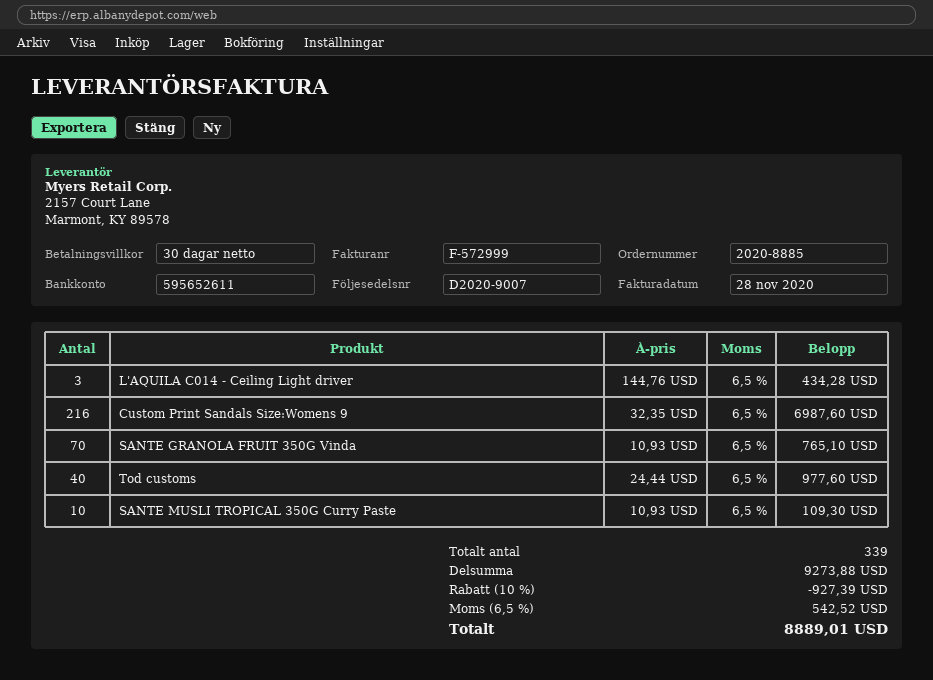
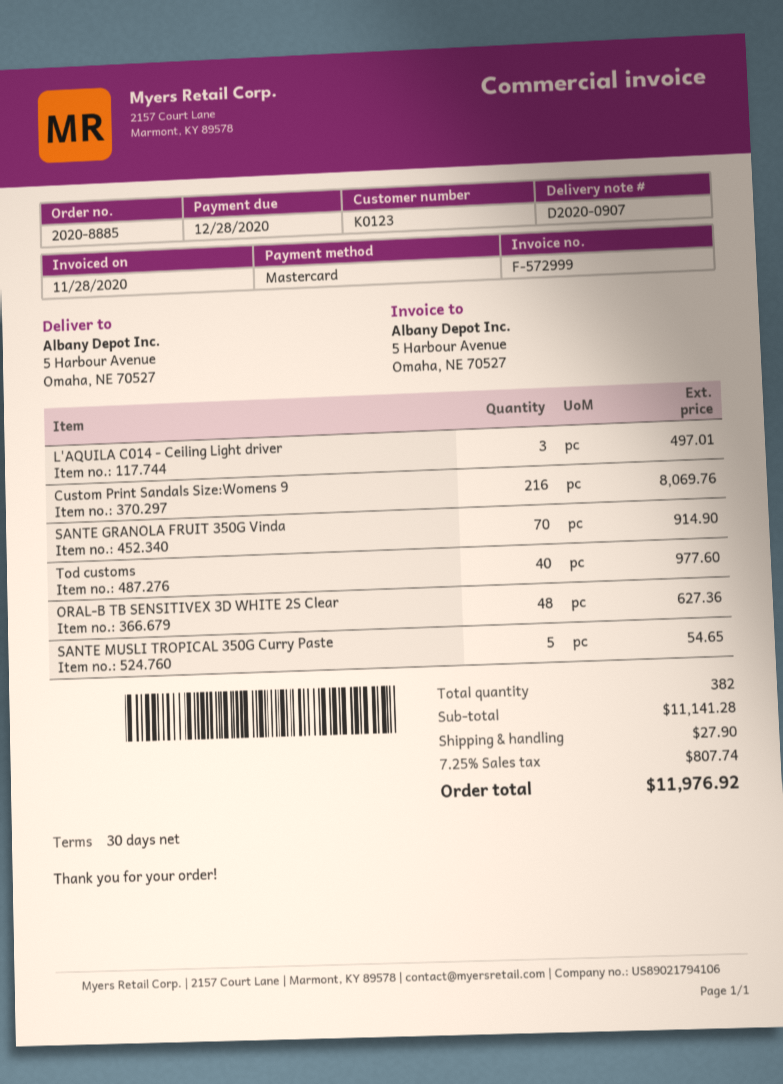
delivery note number: D2020-9007 -> D2020-0907
L'AQUILA C014 - Ceiling Light driver: 3 for 434.28 -> 3 for 497.01
Custom Print Sandals Size:Womens 9: 216 for 6987.60 -> 216 for 8069.76
SANTE GRANOLA FRUIT 350G Vinda: 70 for 765.10 -> 70 for 914.90
SANTE MUSLI TROPICAL 350G Curry Paste: 10 for 109.30 -> 5 for 54.65
ORAL-B TB SENSITIVEX 3D WHITE 2S Clear: none -> 48 for 627.36
total quantity: 339 -> 382
subtotal: 9273.88 -> 11141.28
discount: 10% = 927.39 -> none
shipping: none -> 27.90
tax: 6.5% = 542.52 -> 7.25% = 807.74
total: 8889.01 -> 11976.92

